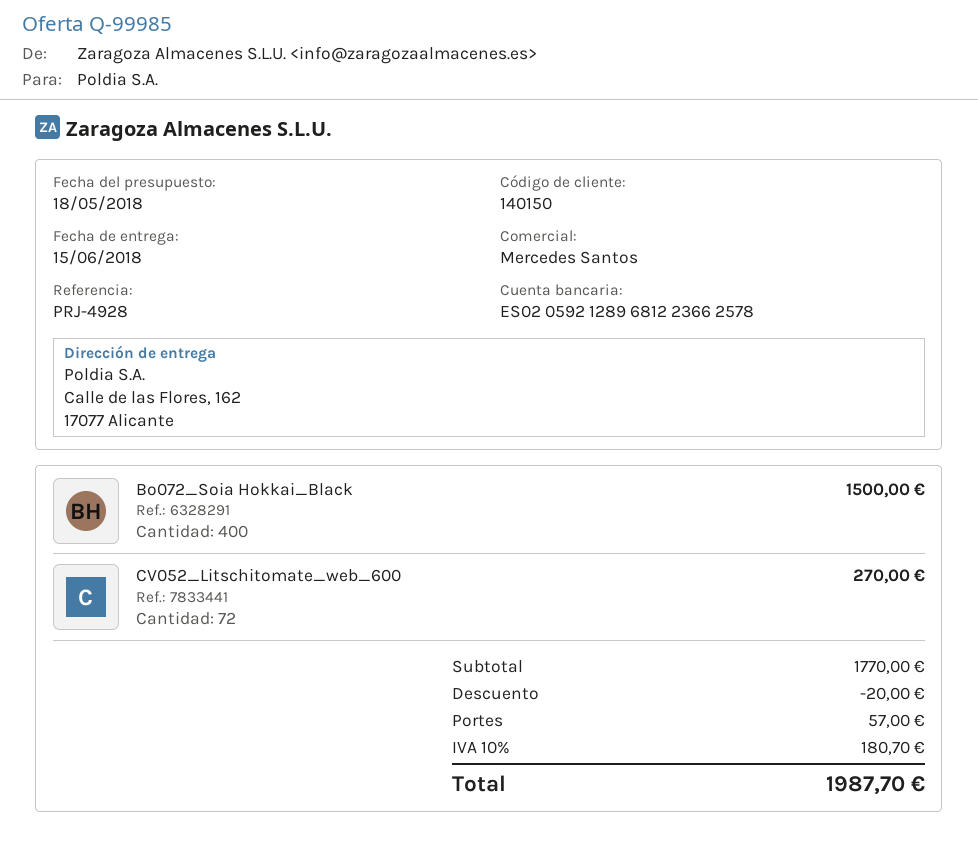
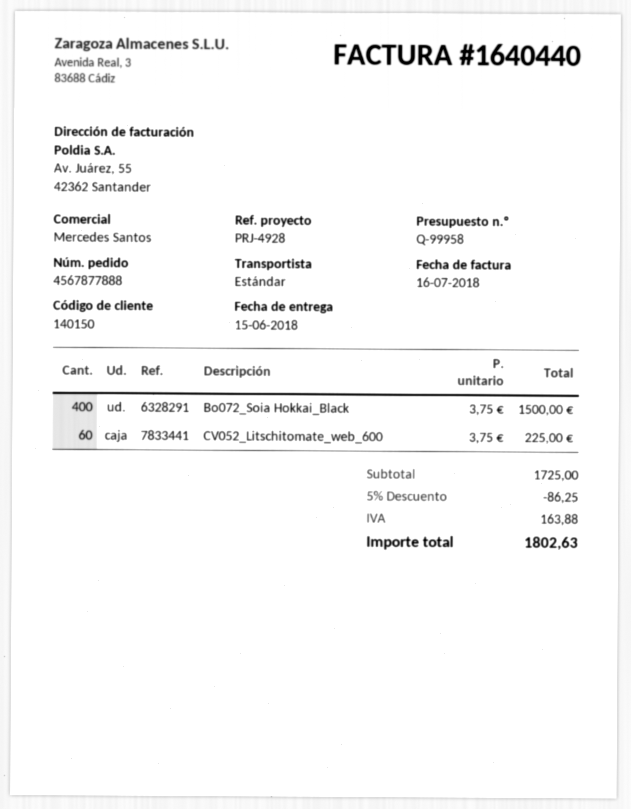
quote number: Q-99985 -> Q-99958
CV052_Litschitomate_web_600: 72 for 270.00 -> 60 for 225.00
subtotal: 1770.00 -> 1725.00
discount: 20.00 -> 86.25
shipping: 57.00 -> none
tax: 180.70 -> 163.88
total: 1987.70 -> 1802.63

